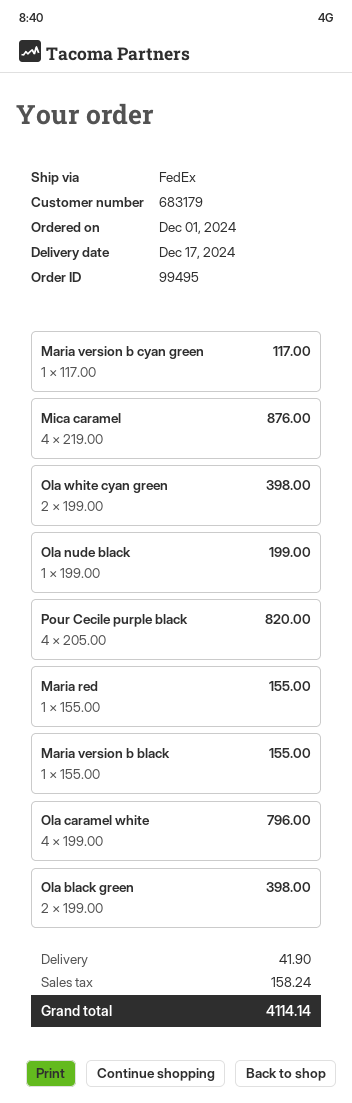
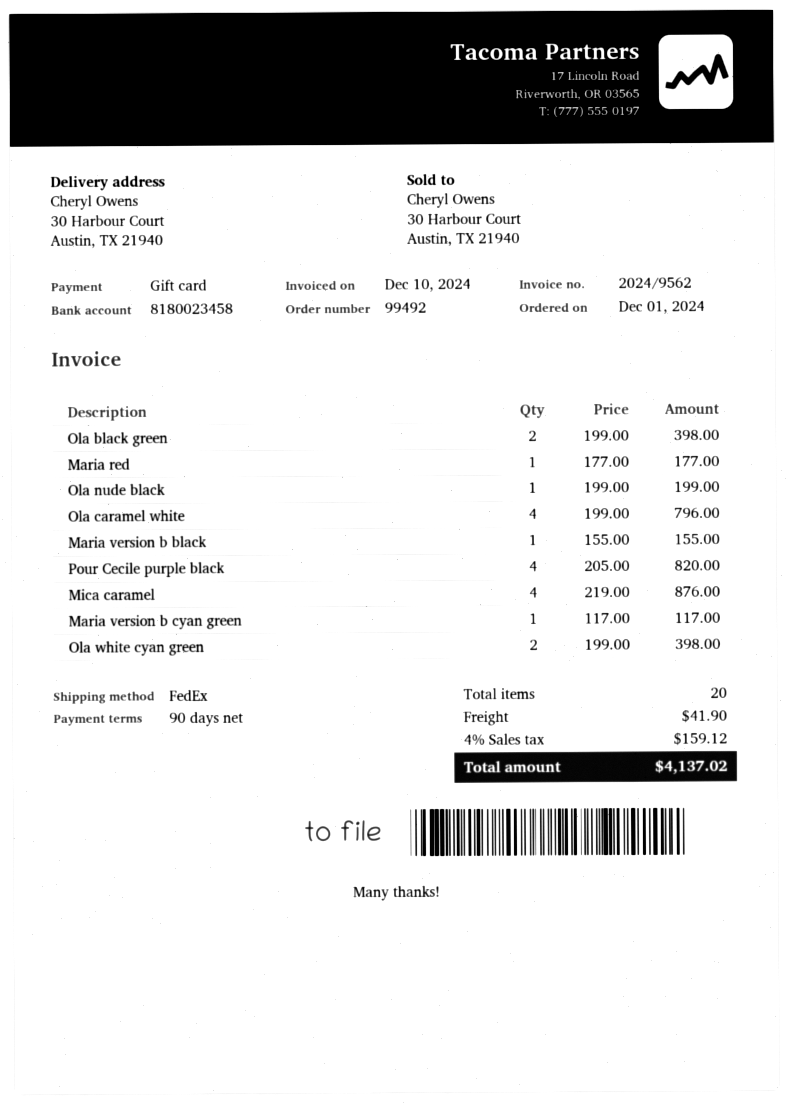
order number: 99495 -> 99492
Maria red: 1 x 155.00 = 155.00 -> 1 x 177.00 = 177.00
tax: 158.24 -> 159.12
total: 4114.14 -> 4137.02

